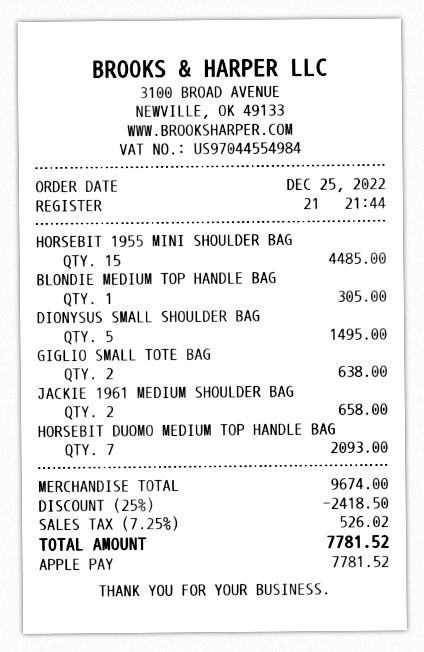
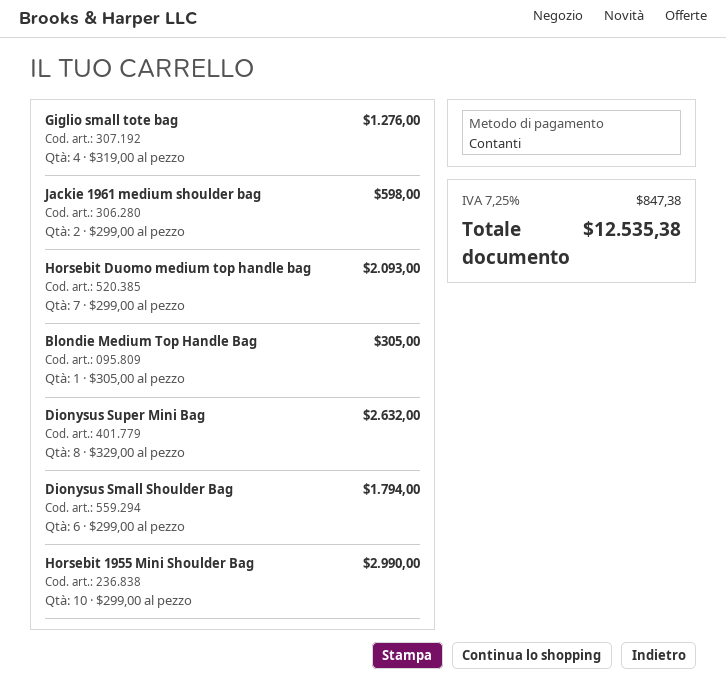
payment method: Apple Pay -> cash
HORSEBIT 1955 MINI SHOULDER BAG: 15 for 4485.00 -> 10 for 2990.00
DIONYSUS SMALL SHOULDER BAG: 5 for 1495.00 -> 6 for 1794.00
GIGLIO SMALL TOTE BAG: 2 for 638.00 -> 4 for 1276.00
JACKIE 1961 MEDIUM SHOULDER BAG: 2 for 658.00 -> 2 for 598.00
Dionysus Super Mini Bag: none -> 8 for 2632.00
discount: 25% = 2418.50 -> none
tax: 7.25% = 526.02 -> 7.25% = 847.38
total: 7781.52 -> 12535.38

